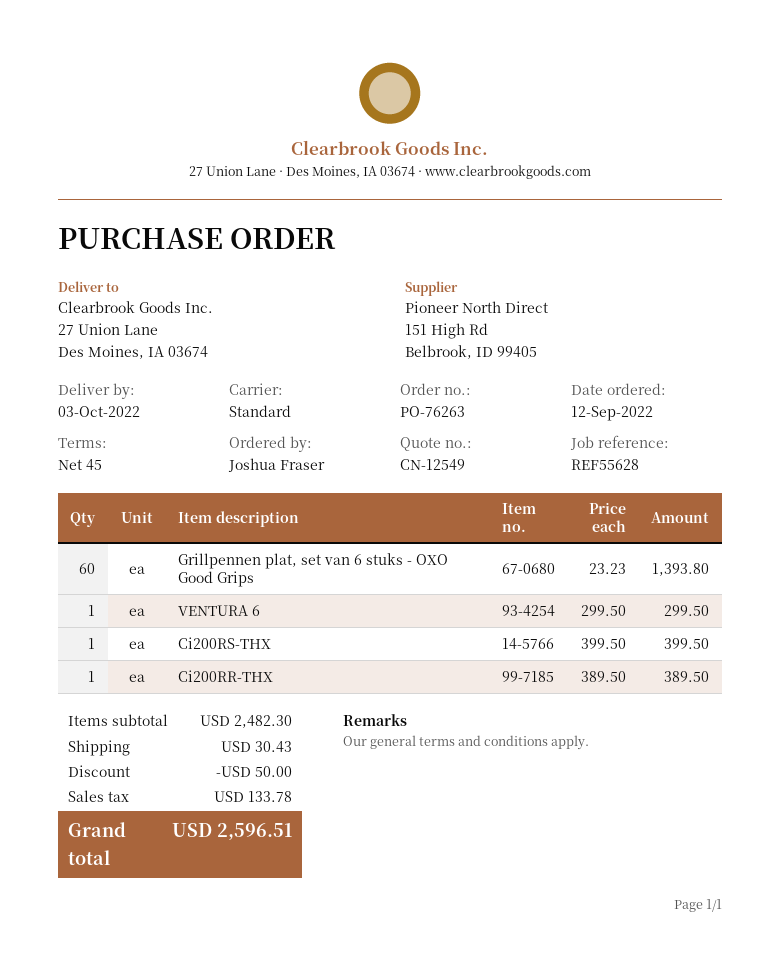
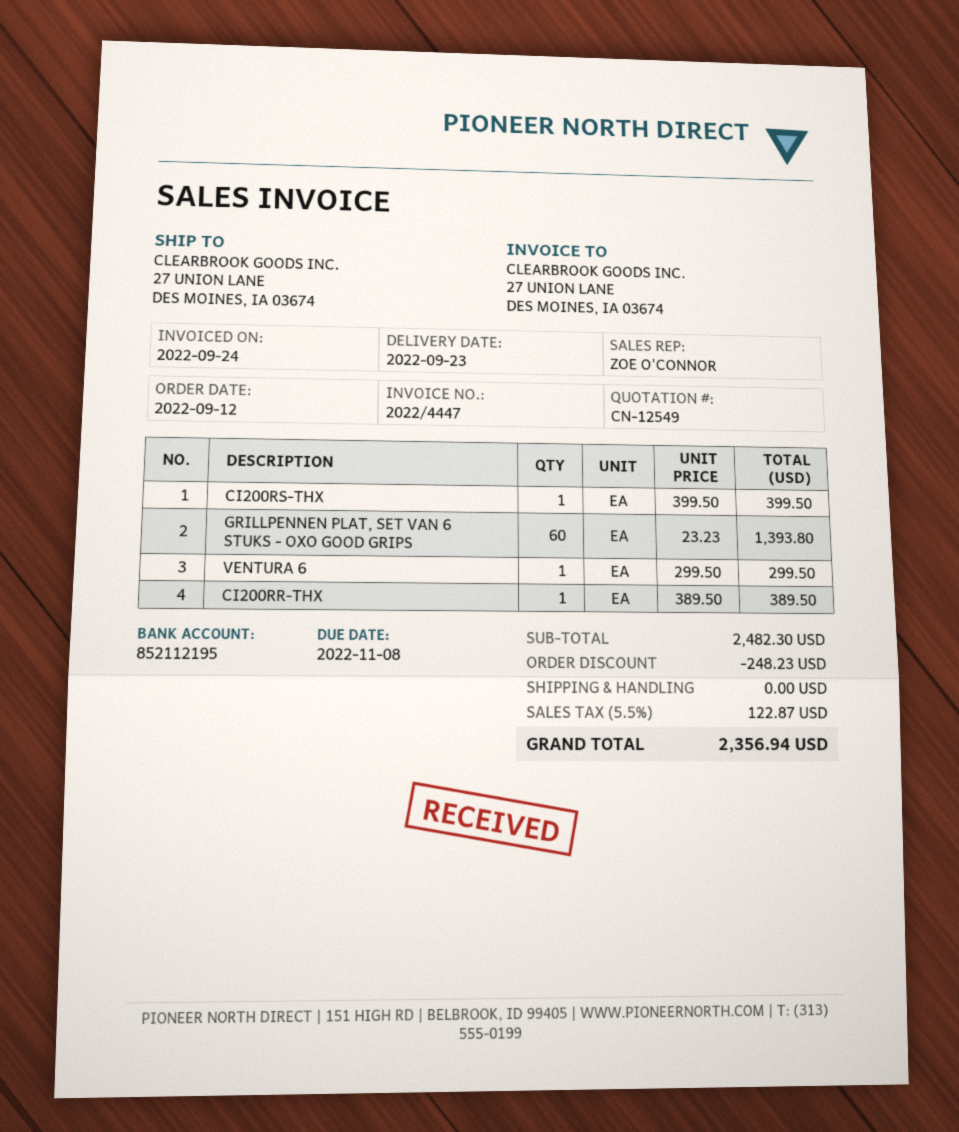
delivery date: 2022-10-03 -> 2022-09-23
discount: 50.00 -> 248.23
shipping: 30.43 -> 0.00
tax: 133.78 -> 122.87
total: 2596.51 -> 2356.94

